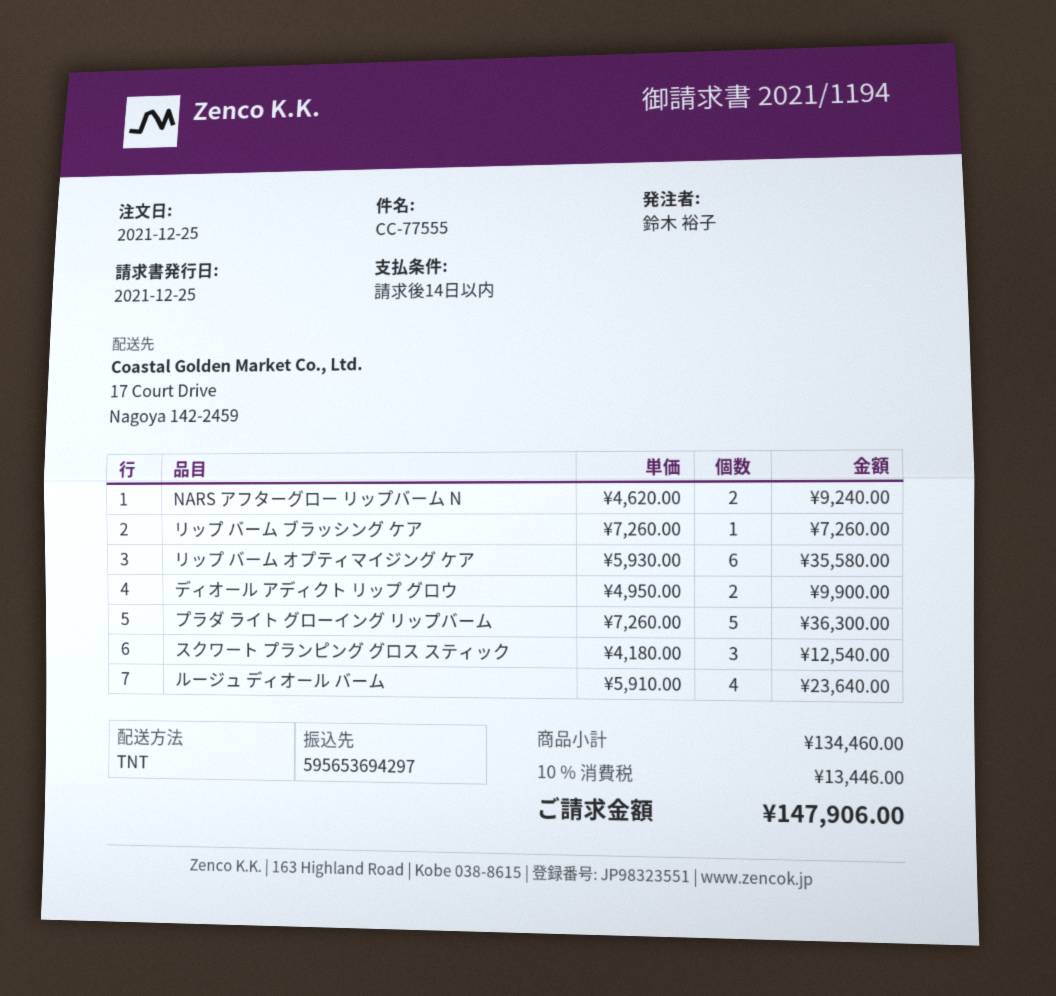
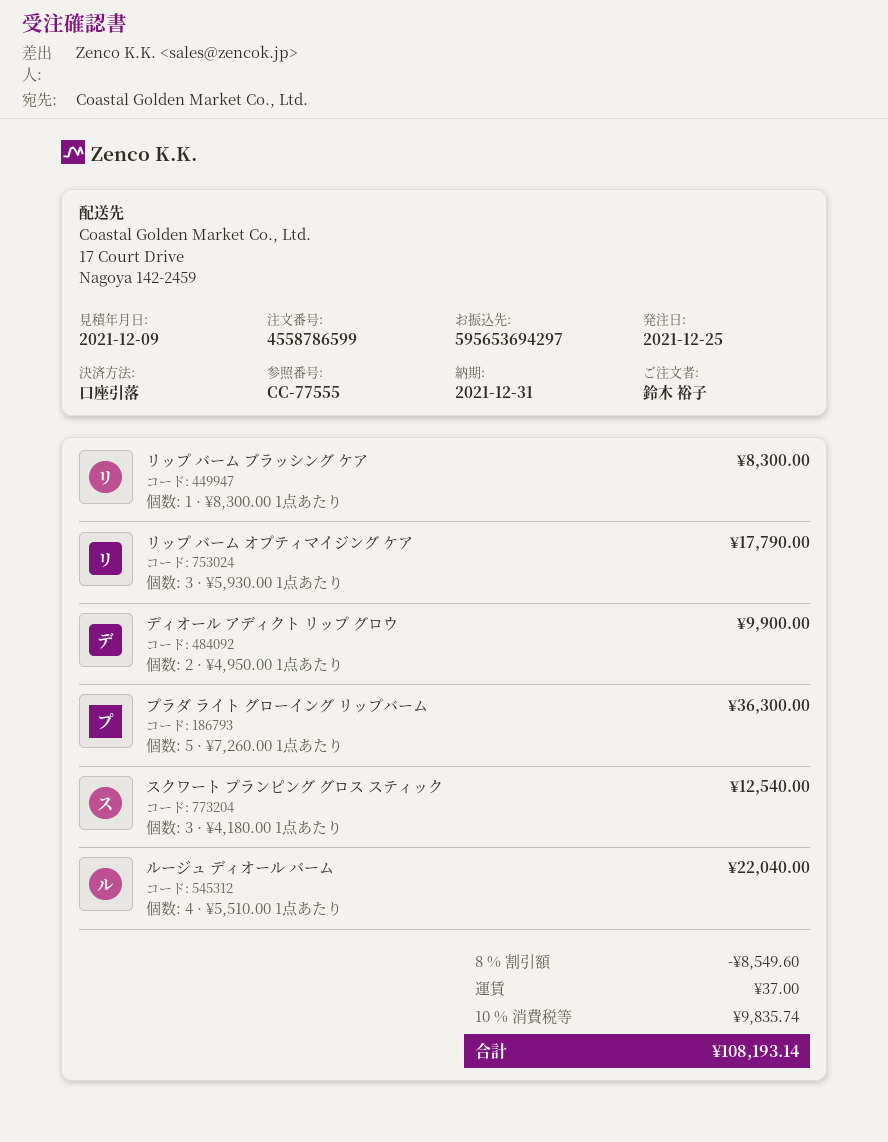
NARS アフターグロー リップバーム N: 2 x 4620.00 = 9240.00 -> none
リップ バーム ブラッシング ケア: 1 x 7260.00 = 7260.00 -> 1 x 8300.00 = 8300.00
リップ バーム オプティマイジング ケア: 6 x 5930.00 = 35580.00 -> 3 x 5930.00 = 17790.00
ルージュ ディオール バーム: 4 x 5910.00 = 23640.00 -> 4 x 5510.00 = 22040.00
discount: none -> 8% = 8549.60
shipping: none -> 37.00
tax: 10% = 13446.00 -> 10% = 9835.74
total: 147906.00 -> 108193.14

